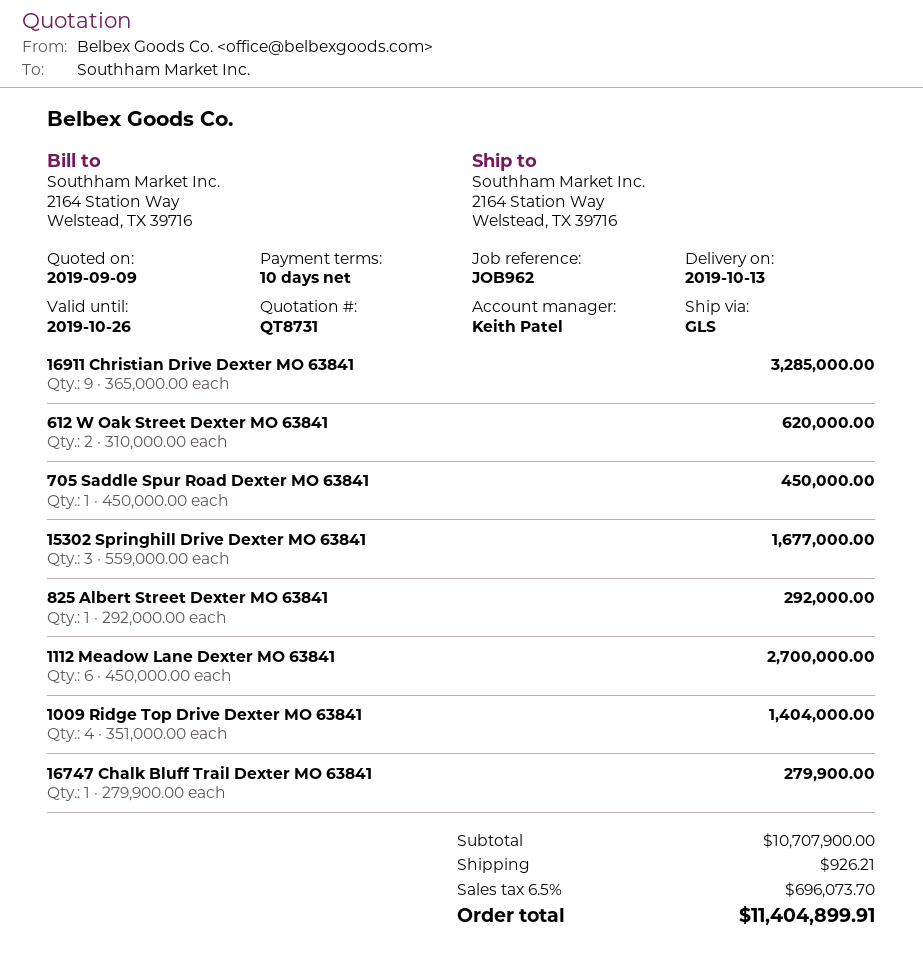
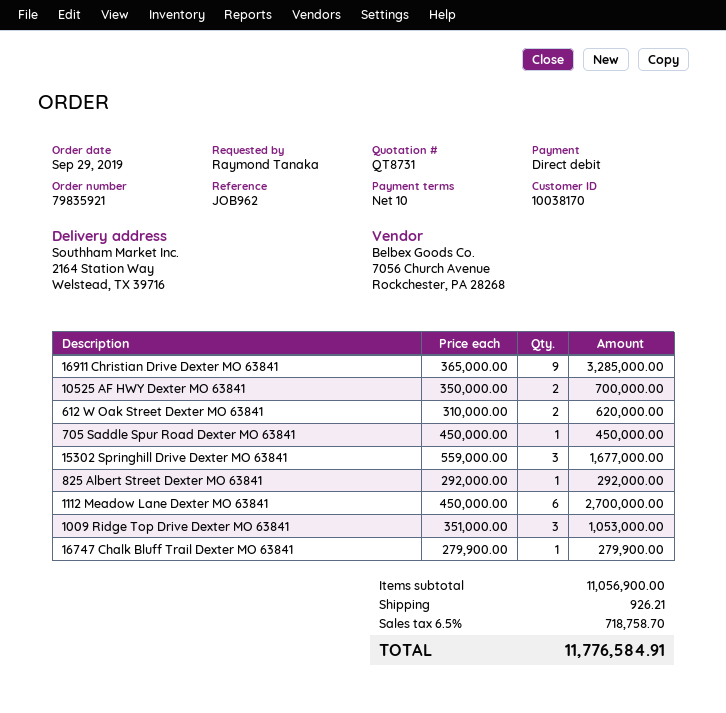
1009 Ridge Top Drive Dexter MO 63841: 4 x 351000.00 = 1404000.00 -> 3 x 351000.00 = 1053000.00
10525 AF HWY Dexter MO 63841: none -> 2 x 350000.00 = 700000.00
subtotal: 10707900.00 -> 11056900.00
tax: 6.5% = 696073.70 -> 6.5% = 718758.70
total: 11404899.91 -> 11776584.91

